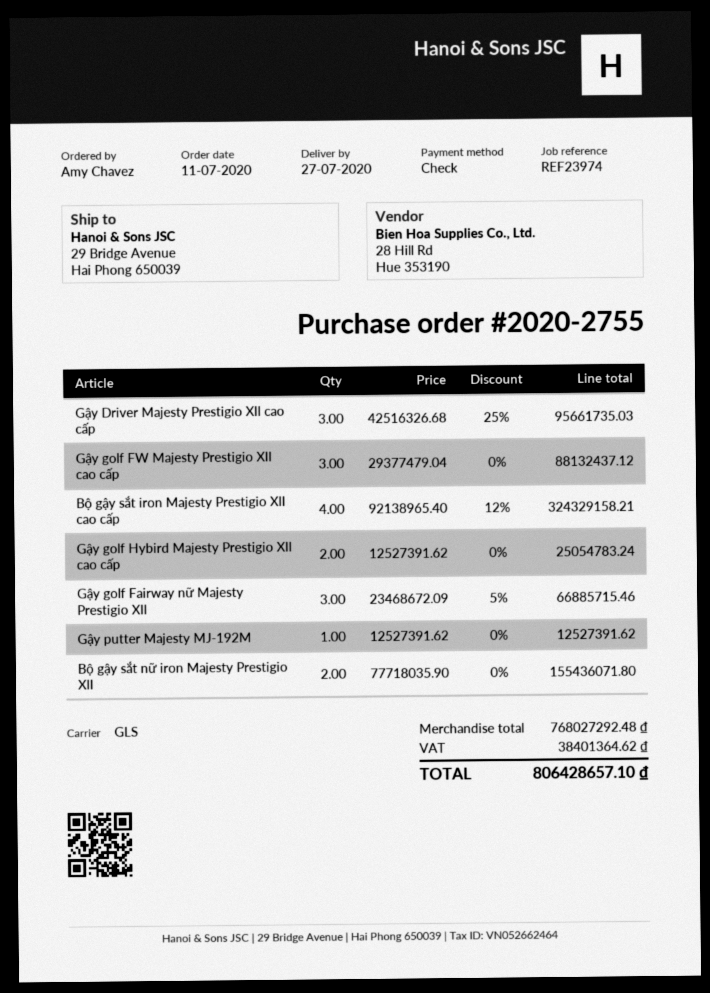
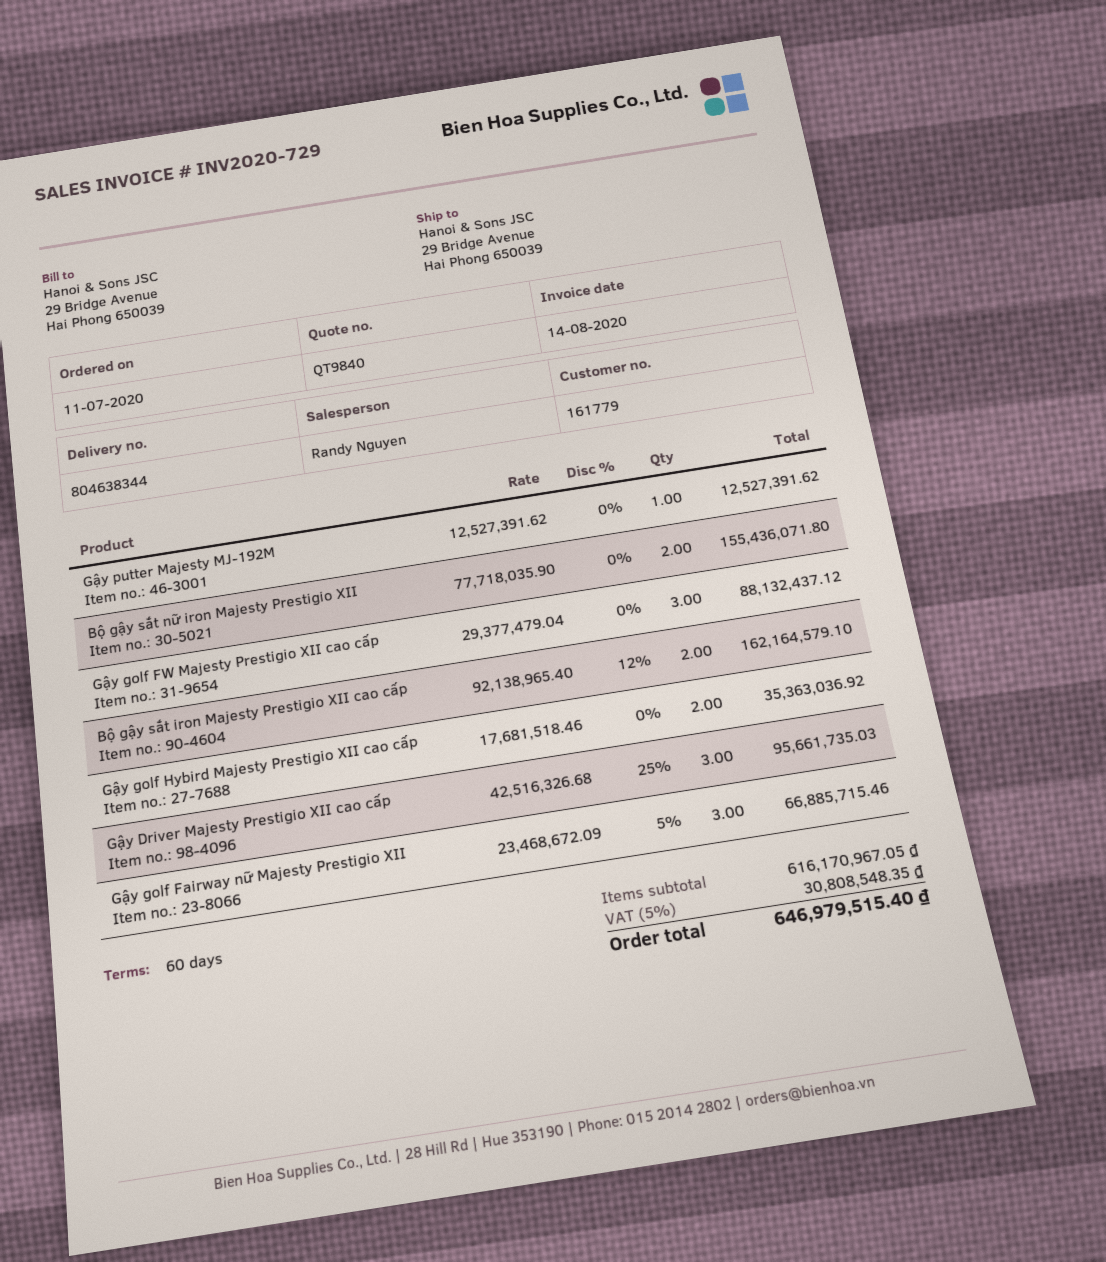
Bộ gậy sắt iron Majesty Prestigio XII cao cấp: 4 x 92138965.40 - 12% = 324329158.21 -> 2 x 92138965.40 - 12% = 162164579.10
Gậy golf Hybird Majesty Prestigio XII cao cấp: 2 x 12527391.62 = 25054783.24 -> 2 x 17681518.46 = 35363036.92
subtotal: 768027292.48 -> 616170967.05
tax: 38401364.62 -> 30808548.35
total: 806428657.10 -> 646979515.40

